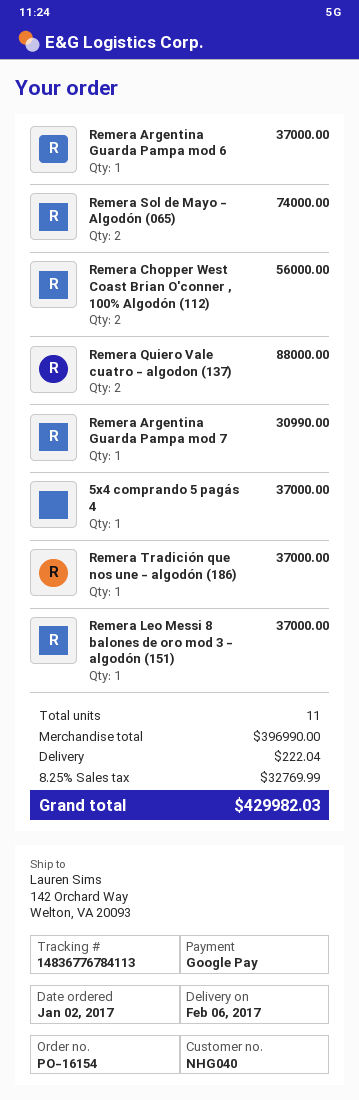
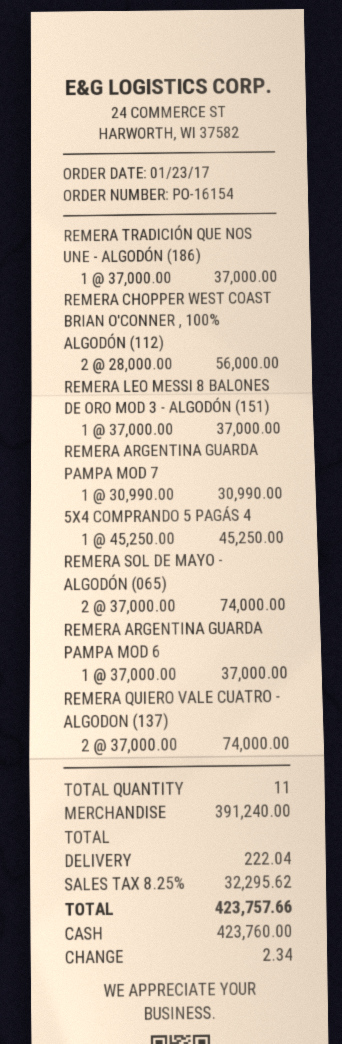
order date: 2017-01-02 -> 2017-01-23
payment method: Google Pay -> cash
Remera Quiero Vale cuatro - algodon (137): 2 for 88000.00 -> 2 for 74000.00
5x4 comprando 5 pagás 4: 1 for 37000.00 -> 1 for 45250.00
subtotal: 396990.00 -> 391240.00
tax: 8.25% = 32769.99 -> 8.25% = 32295.62
total: 429982.03 -> 423757.66

